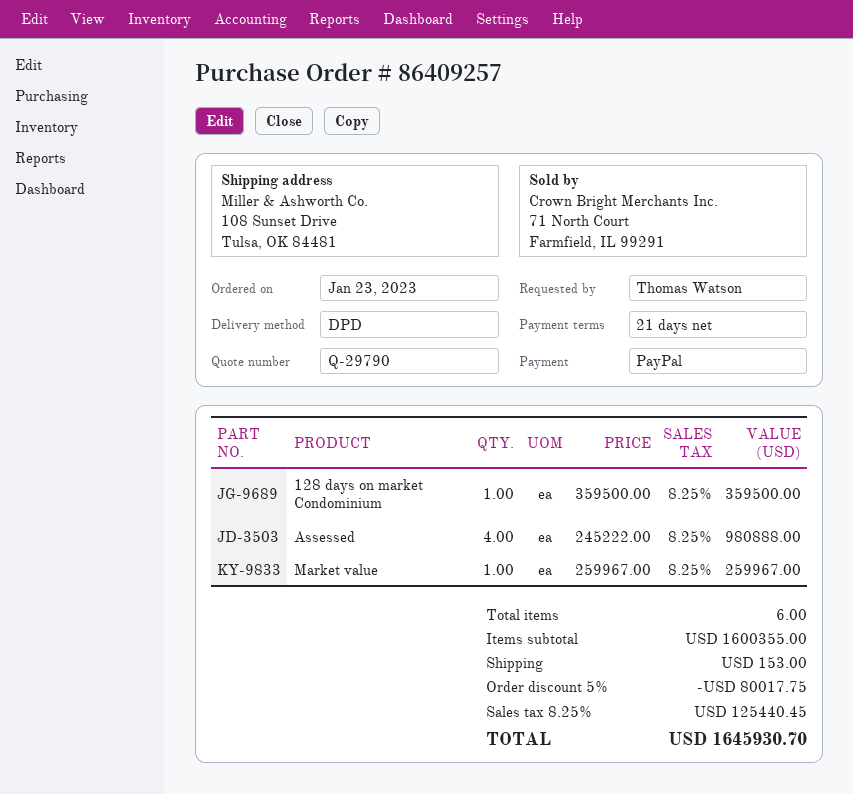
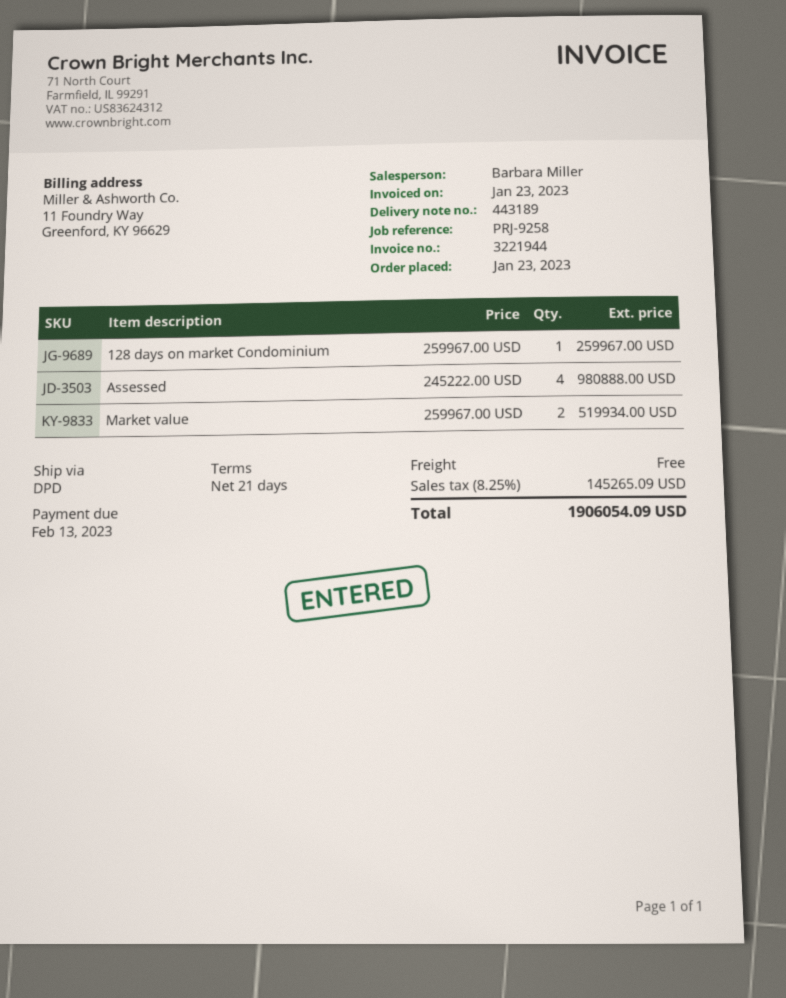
128 days on market Condominium: 1 x 359500.00 = 359500.00 -> 1 x 259967.00 = 259967.00
Market value: 1 x 259967.00 = 259967.00 -> 2 x 259967.00 = 519934.00
discount: 5% = 80017.75 -> none
shipping: 153.00 -> 0.00
tax: 8.25% = 125440.45 -> 8.25% = 145265.09
total: 1645930.70 -> 1906054.09

